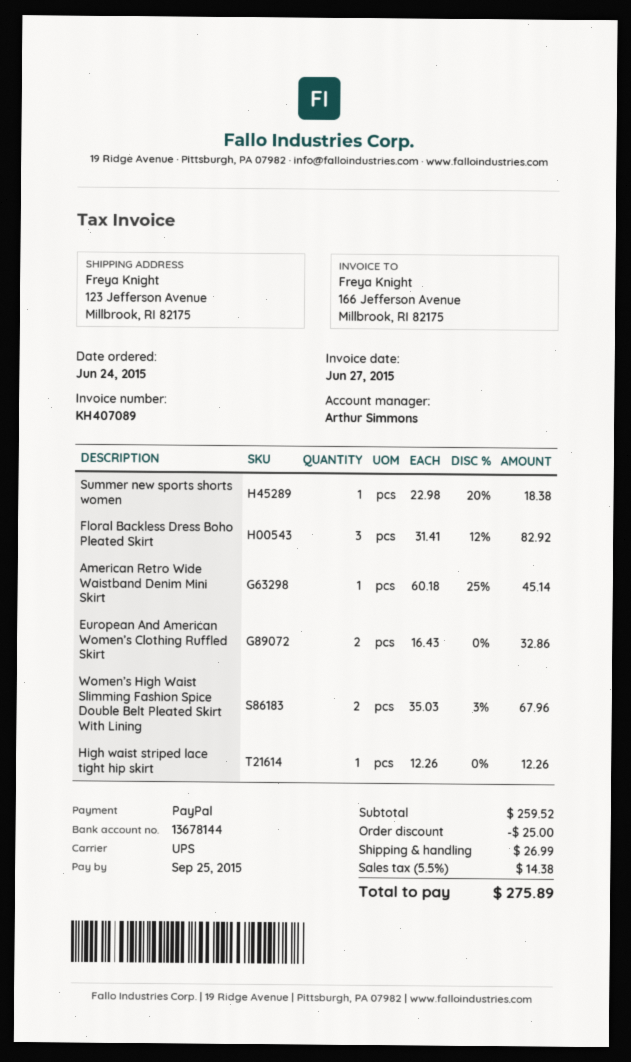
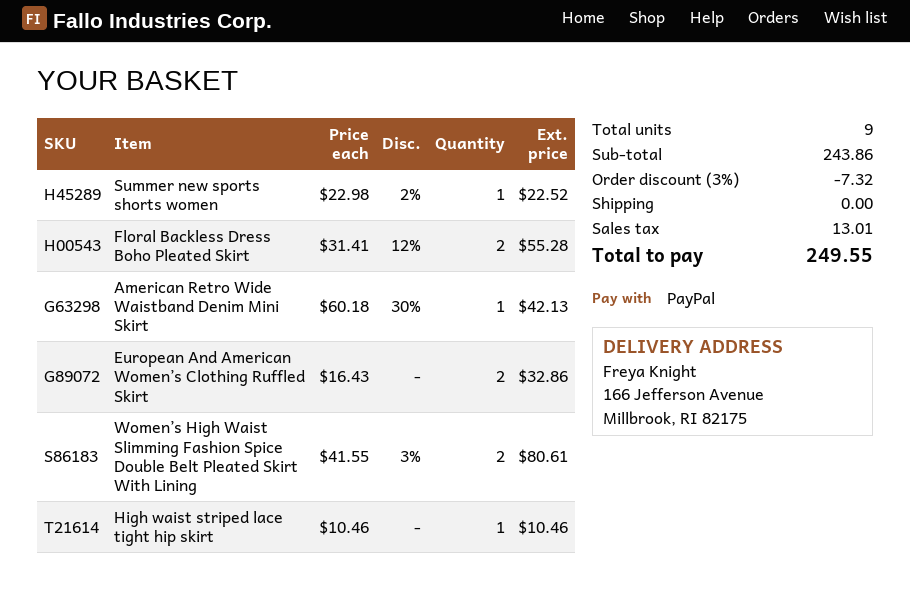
ship to: 123 Jefferson Avenue, Millbrook, RI 82175 -> 166 Jefferson Avenue, Millbrook, RI 82175
Summer new sports shorts women: 1 x 22.98 - 20% = 18.38 -> 1 x 22.98 - 2% = 22.52
Floral Backless Dress Boho Pleated Skirt: 3 x 31.41 - 12% = 82.92 -> 2 x 31.41 - 12% = 55.28
American Retro Wide Waistband Denim Mini Skirt: 1 x 60.18 - 25% = 45.14 -> 1 x 60.18 - 30% = 42.13
Women’s High Waist Slimming Fashion Spice Double Belt Pleated Skirt With Lining: 2 x 35.03 - 3% = 67.96 -> 2 x 41.55 - 3% = 80.61
High waist striped lace tight hip skirt: 1 x 12.26 = 12.26 -> 1 x 10.46 = 10.46
subtotal: 259.52 -> 243.86
discount: 25.00 -> 7.32
shipping: 26.99 -> 0.00
tax: 14.38 -> 13.01
total: 275.89 -> 249.55

